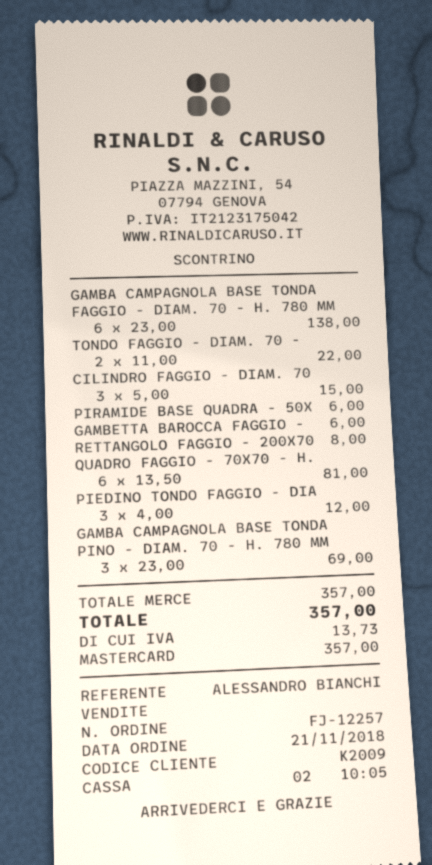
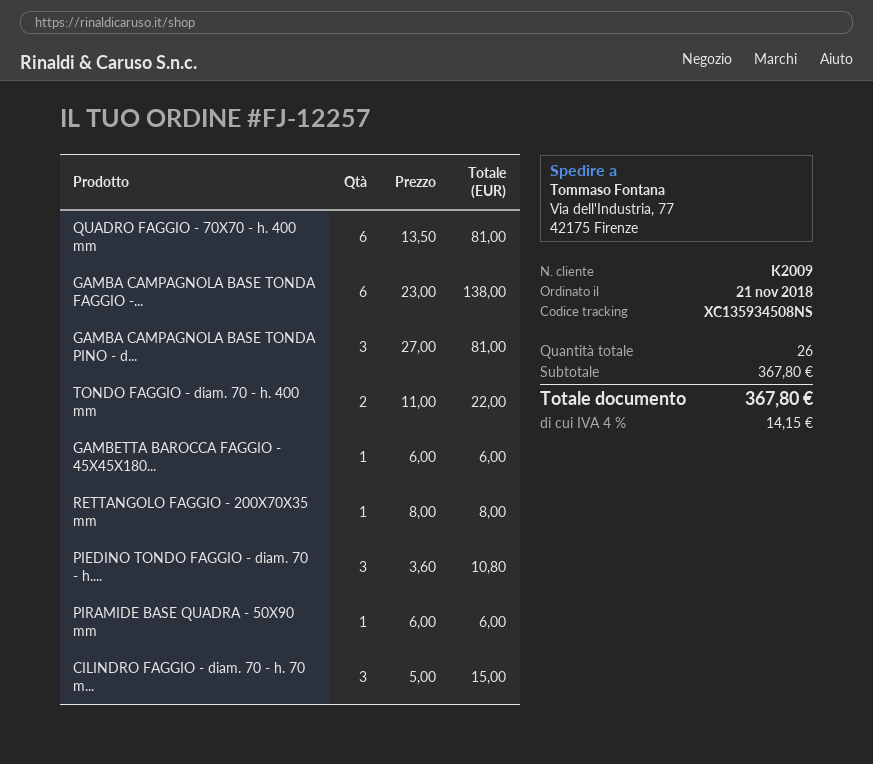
PIEDINO TONDO FAGGIO - DIA: 3 x 4.00 = 12.00 -> 3 x 3.60 = 10.80
GAMBA CAMPAGNOLA BASE TONDA PINO - DIAM. 70 - H. 780 MM: 3 x 23.00 = 69.00 -> 3 x 27.00 = 81.00
subtotal: 357.00 -> 367.80
tax: 13.73 -> 14.15
total: 357.00 -> 367.80

